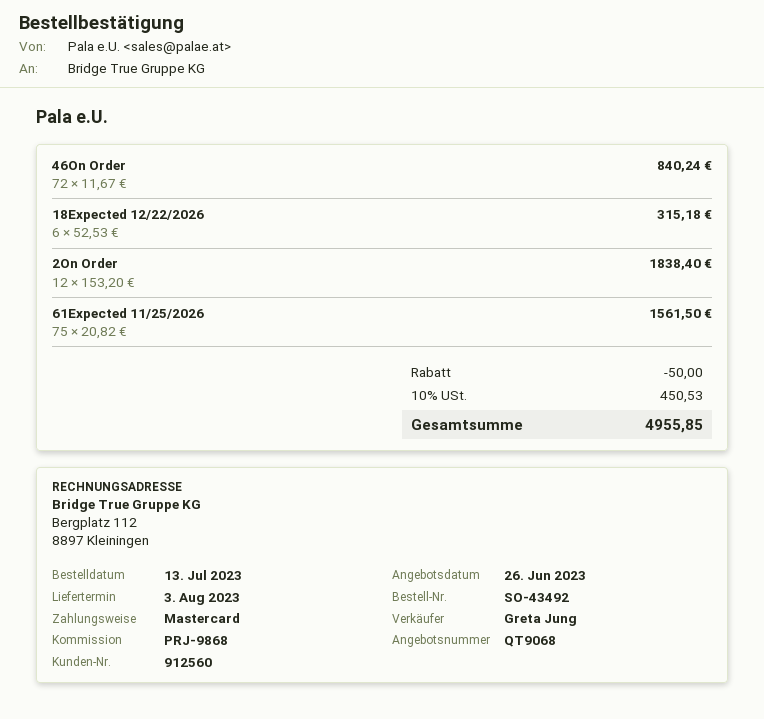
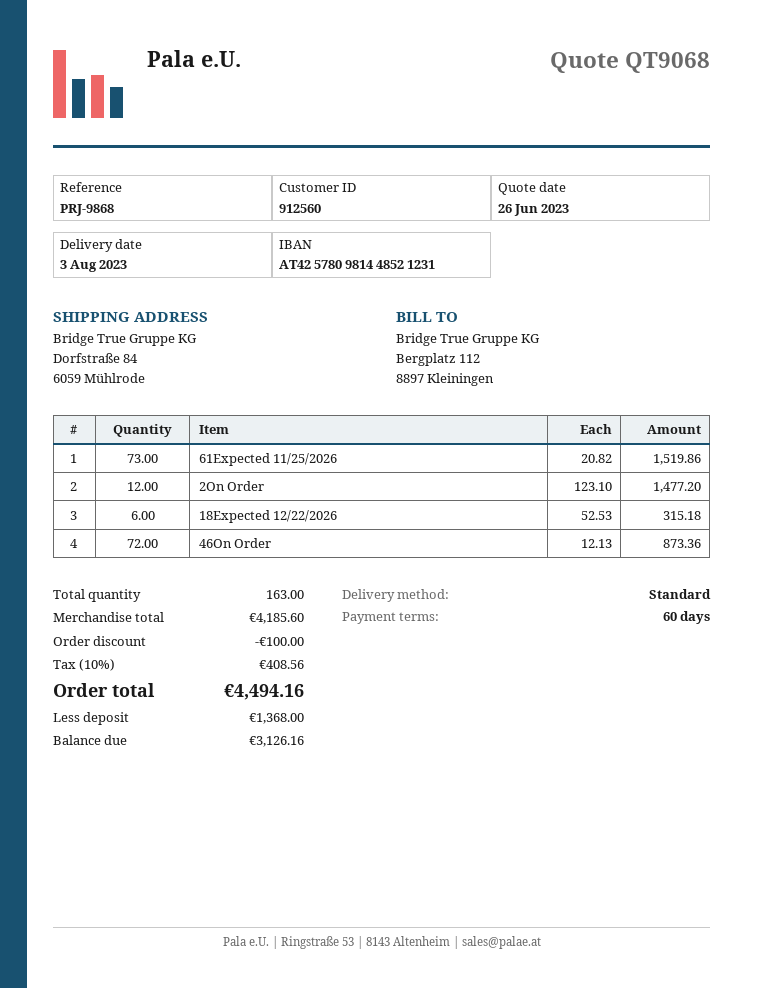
46On Order: 72 x 11.67 = 840.24 -> 72 x 12.13 = 873.36
2On Order: 12 x 153.20 = 1838.40 -> 12 x 123.10 = 1477.20
61Expected 11/25/2026: 75 x 20.82 = 1561.50 -> 73 x 20.82 = 1519.86
discount: 50.00 -> 100.00
tax: 10% = 450.53 -> 10% = 408.56
total: 4955.85 -> 4494.16

